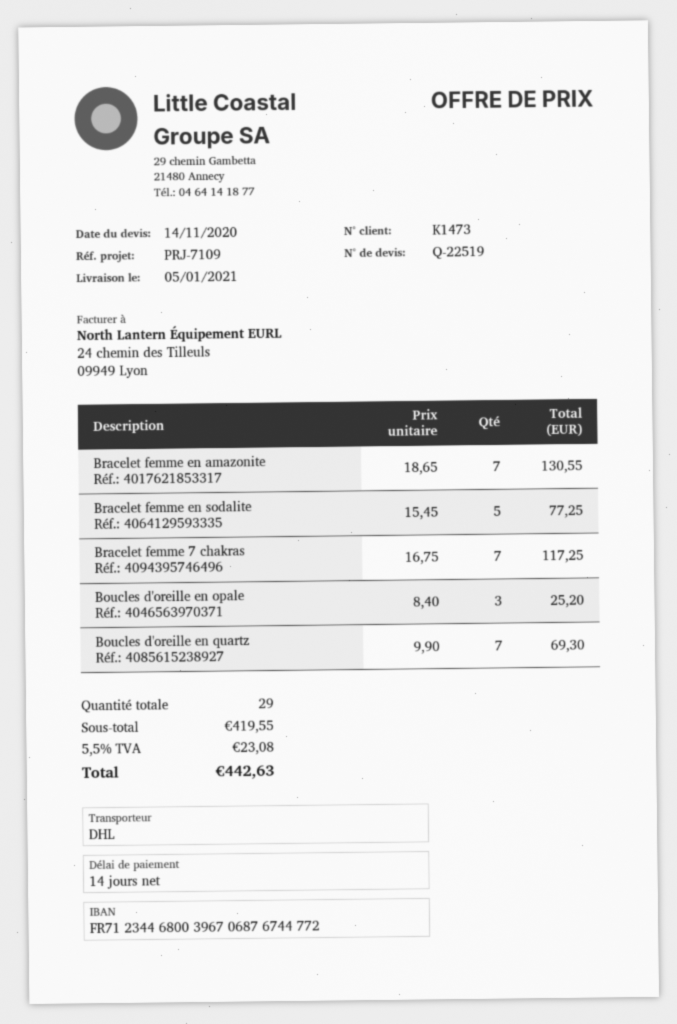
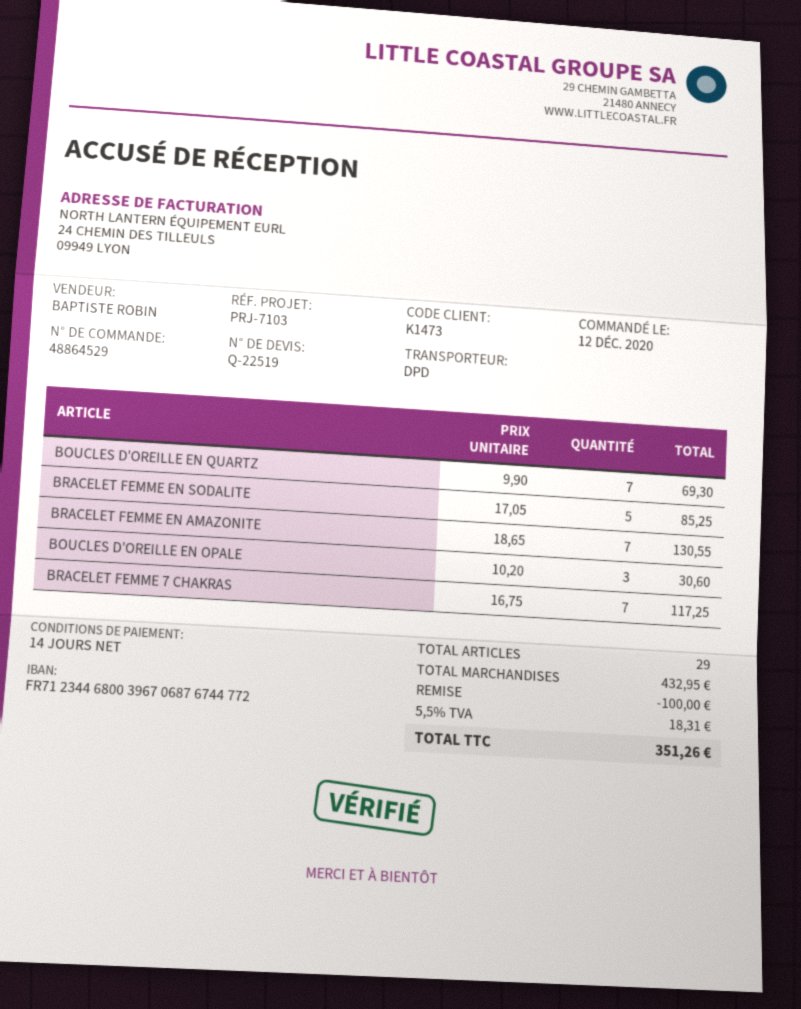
reference: PRJ-7109 -> PRJ-7103
shipping method: DHL -> DPD
Bracelet femme en sodalite: 5 x 15.45 = 77.25 -> 5 x 17.05 = 85.25
Boucles d'oreille en opale: 3 x 8.40 = 25.20 -> 3 x 10.20 = 30.60
subtotal: 419.55 -> 432.95
discount: none -> 100.00
tax: 5.5% = 23.08 -> 5.5% = 18.31
total: 442.63 -> 351.26

